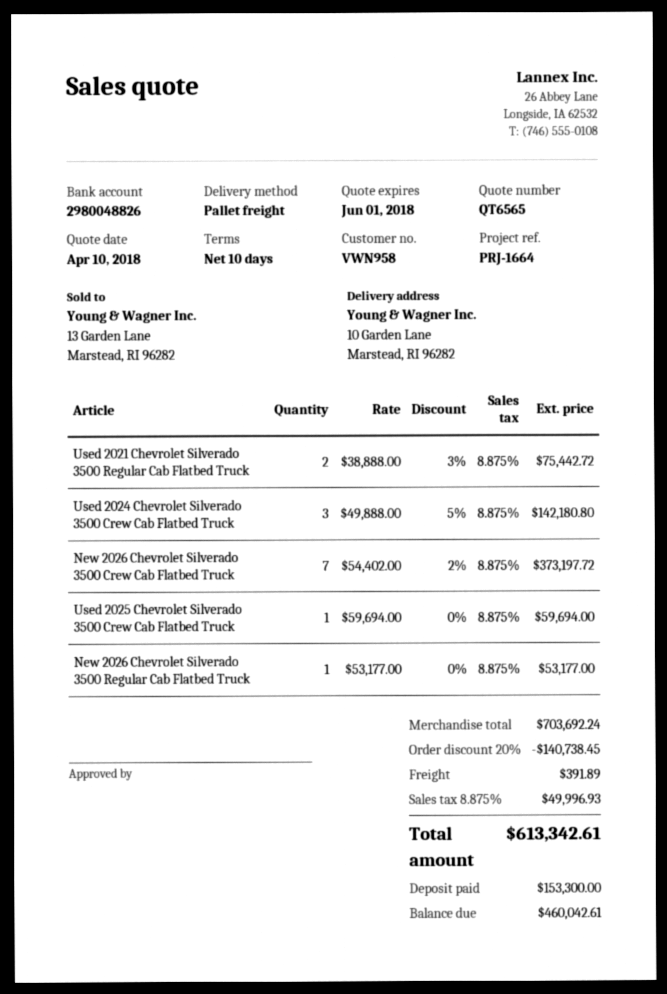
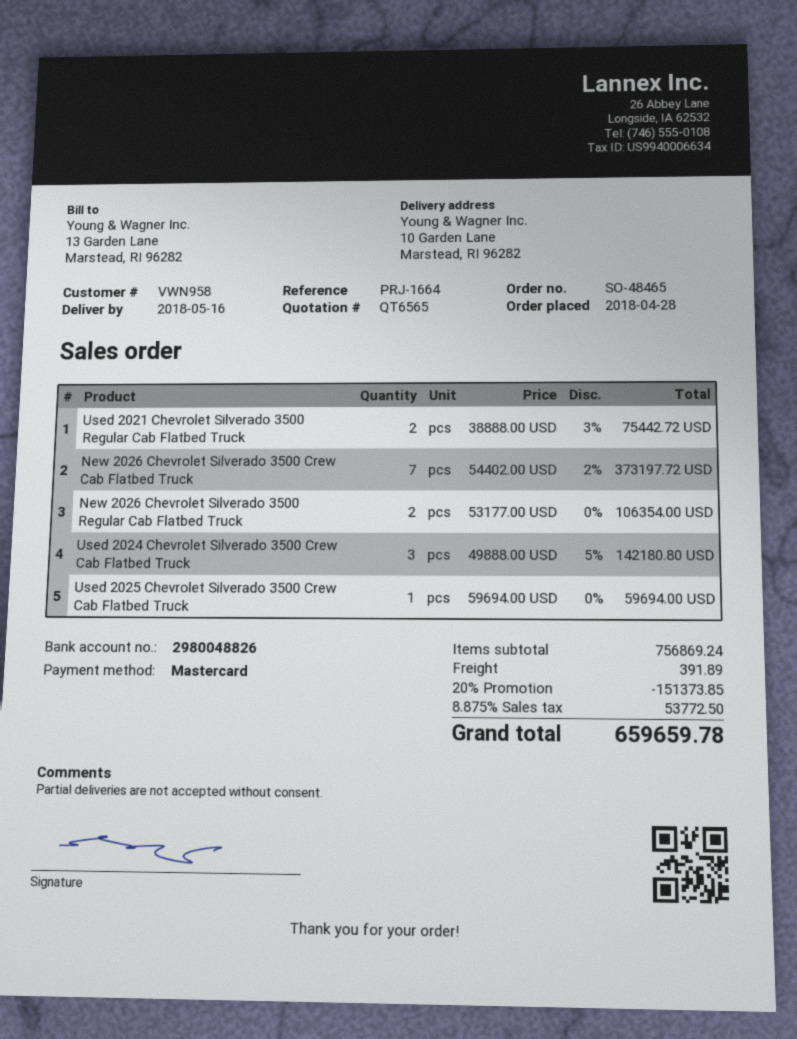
New 2026 Chevrolet Silverado 3500 Regular Cab Flatbed Truck: 1 x 53177.00 = 53177.00 -> 2 x 53177.00 = 106354.00
subtotal: 703692.24 -> 756869.24
discount: 20% = 140738.45 -> 20% = 151373.85
tax: 8.875% = 49996.93 -> 8.875% = 53772.50
total: 613342.61 -> 659659.78

